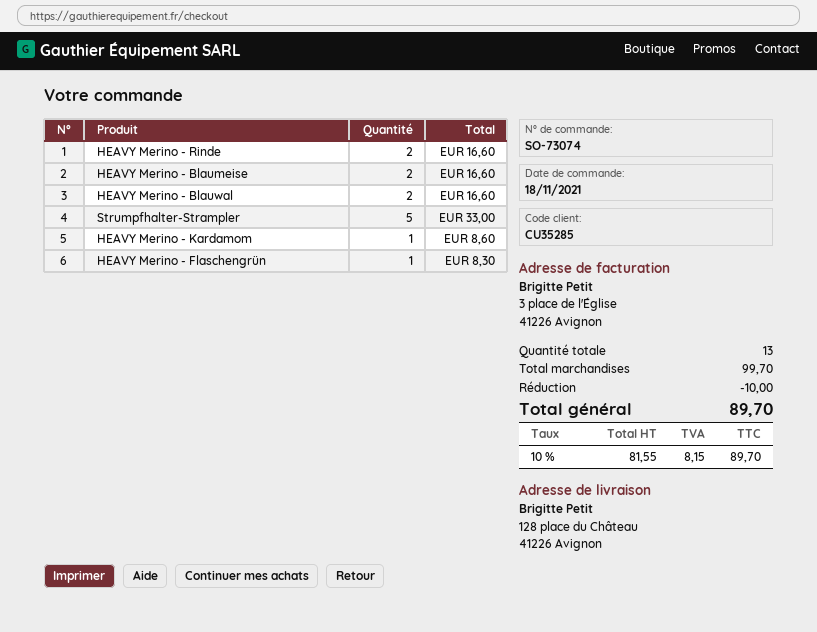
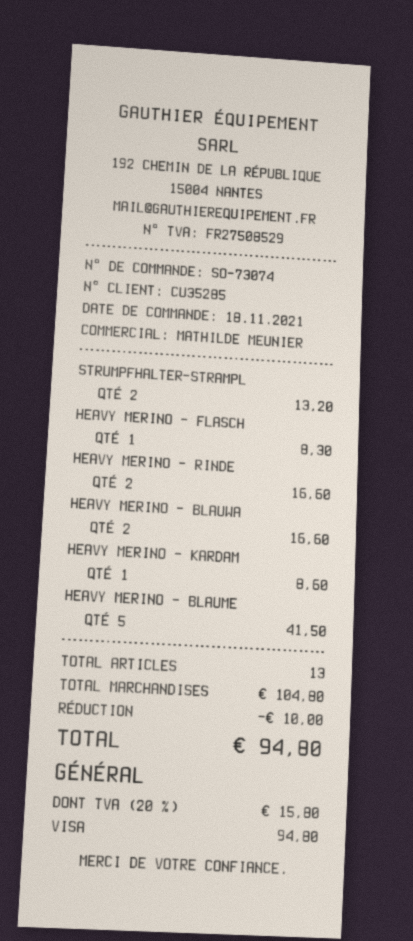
HEAVY Merino - Blaumeise: 2 for 16.60 -> 5 for 41.50
Strumpfhalter-Strampler: 5 for 33.00 -> 2 for 13.20
subtotal: 99.70 -> 104.80
tax: 10% = 8.15 -> 20% = 15.80
total: 89.70 -> 94.80

